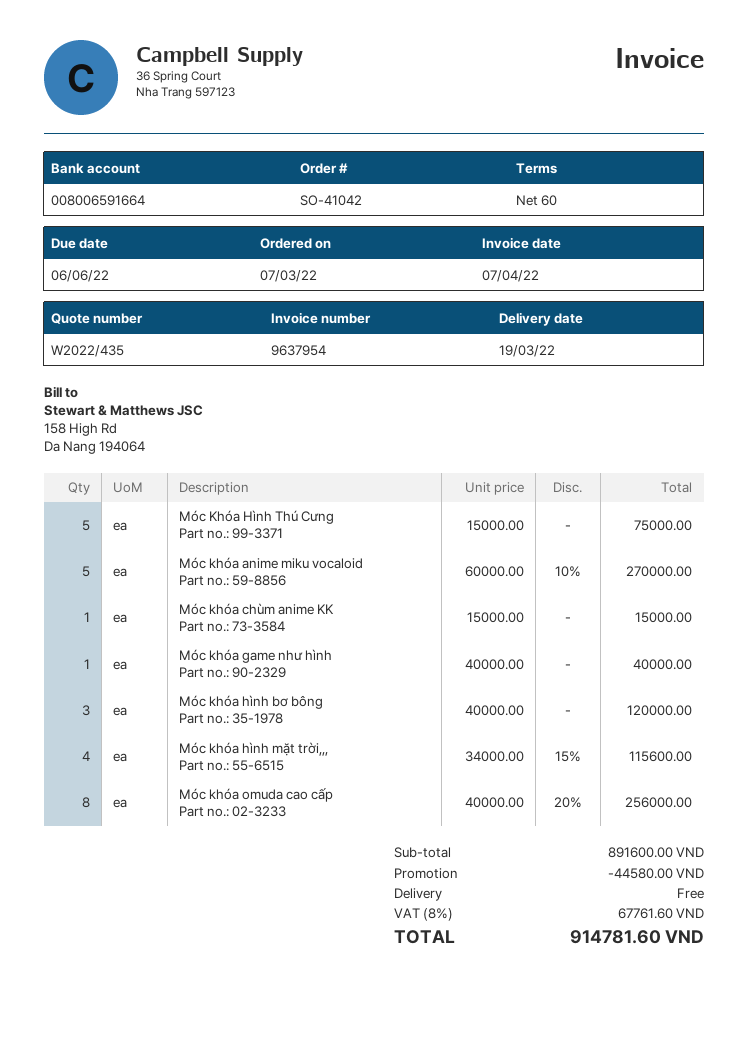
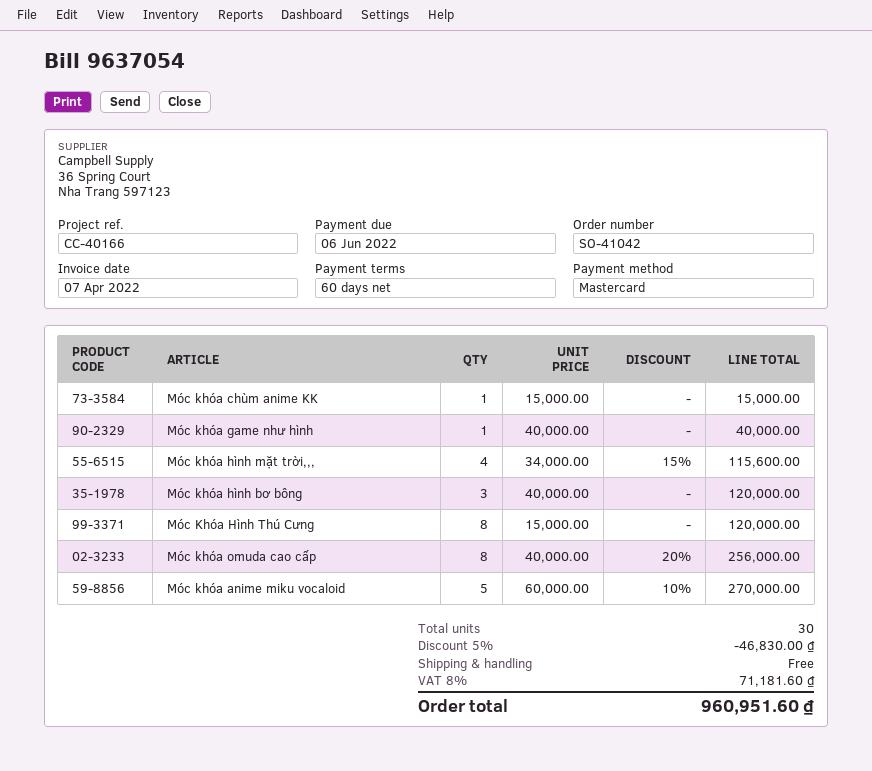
invoice number: 9637954 -> 9637054
Móc Khóa Hình Thú Cưng: 5 x 15000.00 = 75000.00 -> 8 x 15000.00 = 120000.00
discount: 44580.00 -> 46830.00
tax: 8% = 67761.60 -> 8% = 71181.60
total: 914781.60 -> 960951.60

